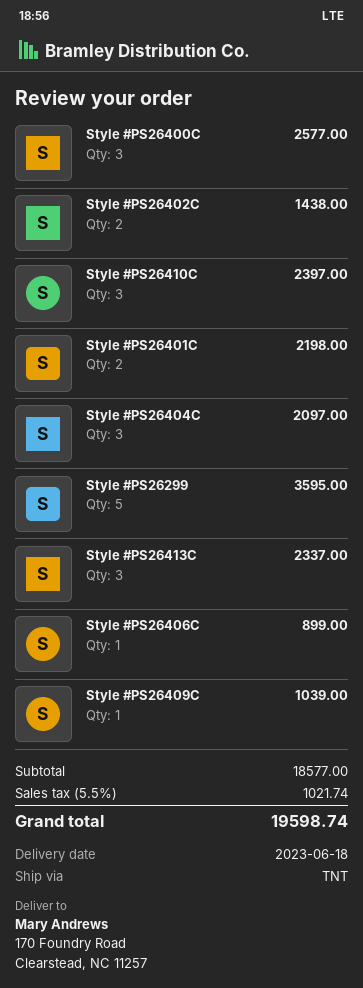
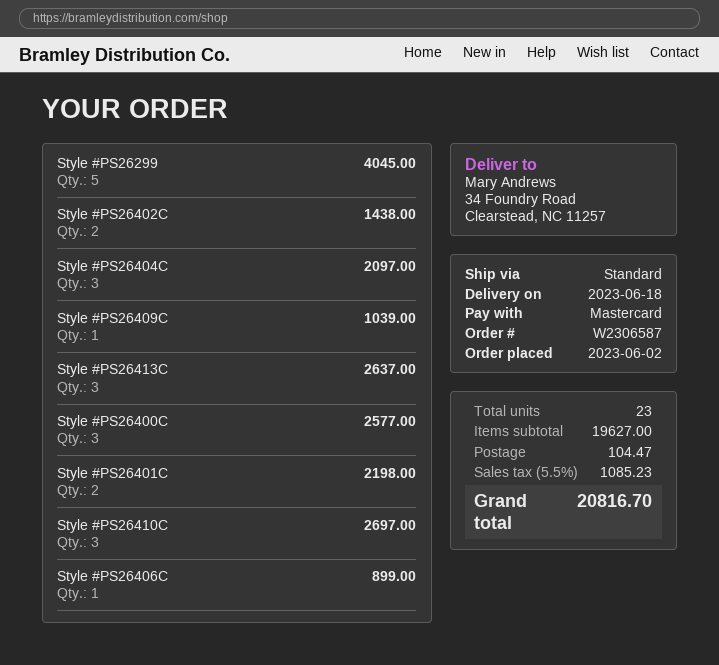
shipping method: TNT -> standard
ship to: 170 Foundry Road, Clearstead, NC 11257 -> 34 Foundry Road, Clearstead, NC 11257
Style #PS26410C: 3 for 2397.00 -> 3 for 2697.00
Style #PS26299: 5 for 3595.00 -> 5 for 4045.00
Style #PS26413C: 3 for 2337.00 -> 3 for 2637.00
subtotal: 18577.00 -> 19627.00
shipping: none -> 104.47
tax: 5.5% = 1021.74 -> 5.5% = 1085.23
total: 19598.74 -> 20816.70

